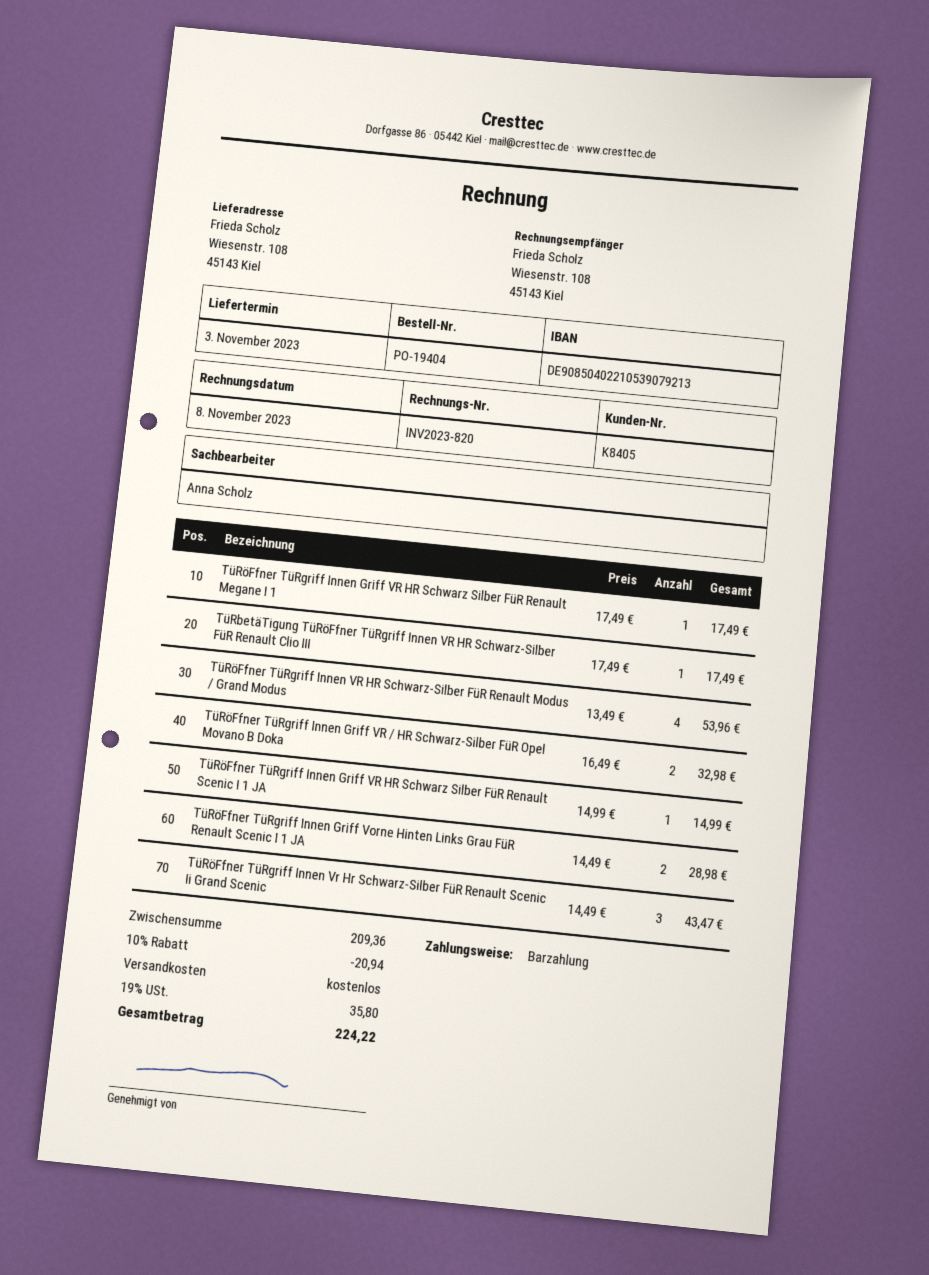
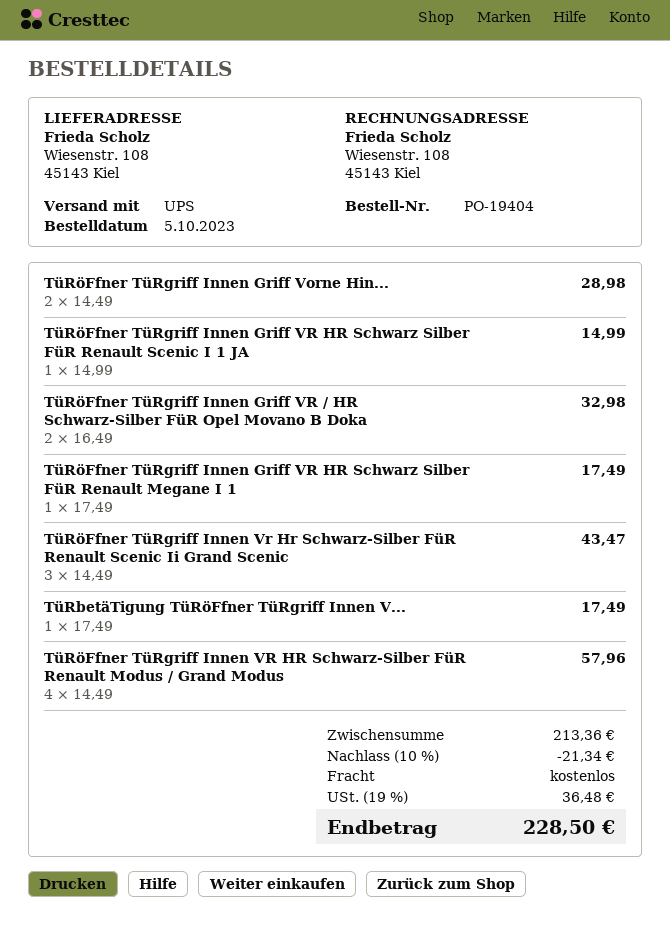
TüRöFfner TüRgriff Innen VR HR Schwarz-Silber FüR Renault Modus / Grand Modus: 4 x 13.49 = 53.96 -> 4 x 14.49 = 57.96
subtotal: 209.36 -> 213.36
discount: 10% = 20.94 -> 10% = 21.34
tax: 19% = 35.80 -> 19% = 36.48
total: 224.22 -> 228.50

